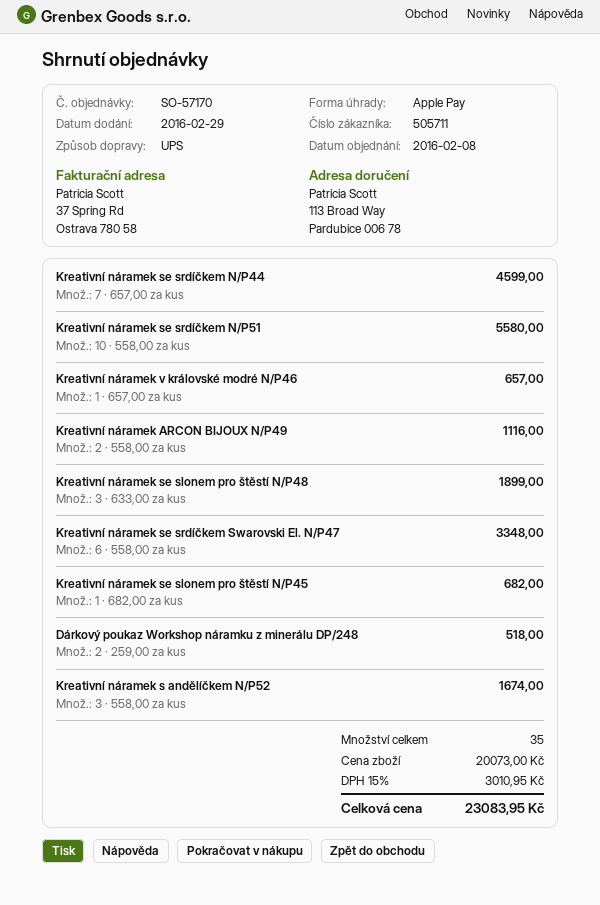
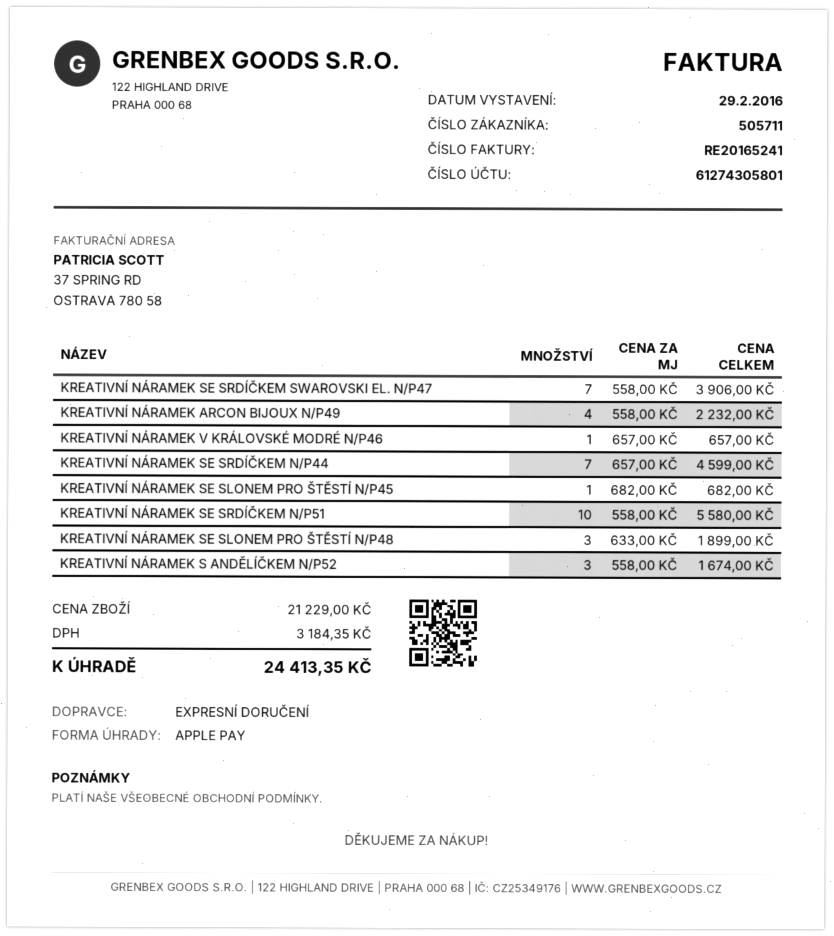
shipping method: UPS -> express
Kreativní náramek ARCON BIJOUX N/P49: 2 x 558.00 = 1116.00 -> 4 x 558.00 = 2232.00
Kreativní náramek se srdíčkem Swarovski El. N/P47: 6 x 558.00 = 3348.00 -> 7 x 558.00 = 3906.00
Dárkový poukaz Workshop náramku z minerálu DP/248: 2 x 259.00 = 518.00 -> none
subtotal: 20073.00 -> 21229.00
tax: 3010.95 -> 3184.35
total: 23083.95 -> 24413.35

